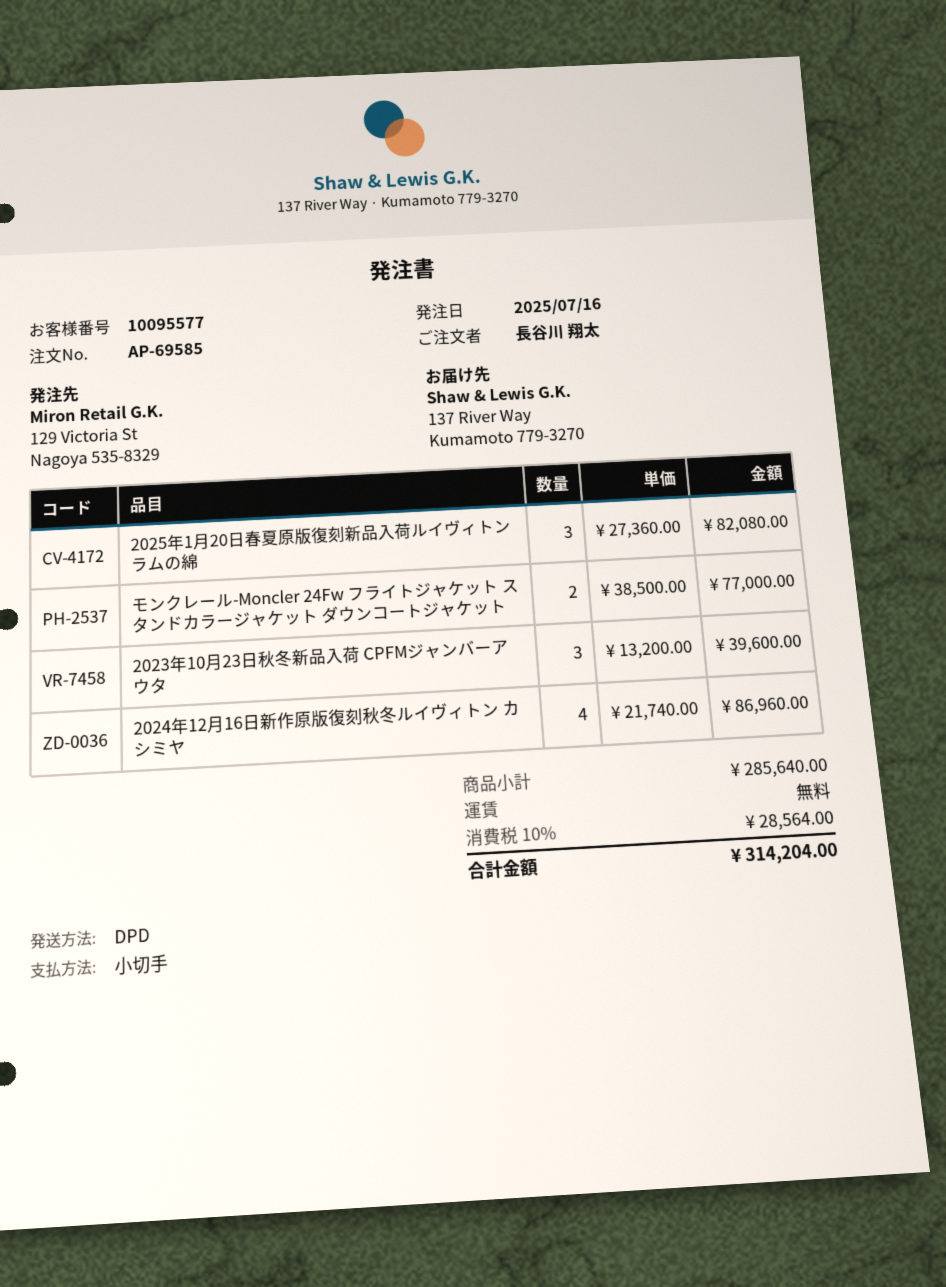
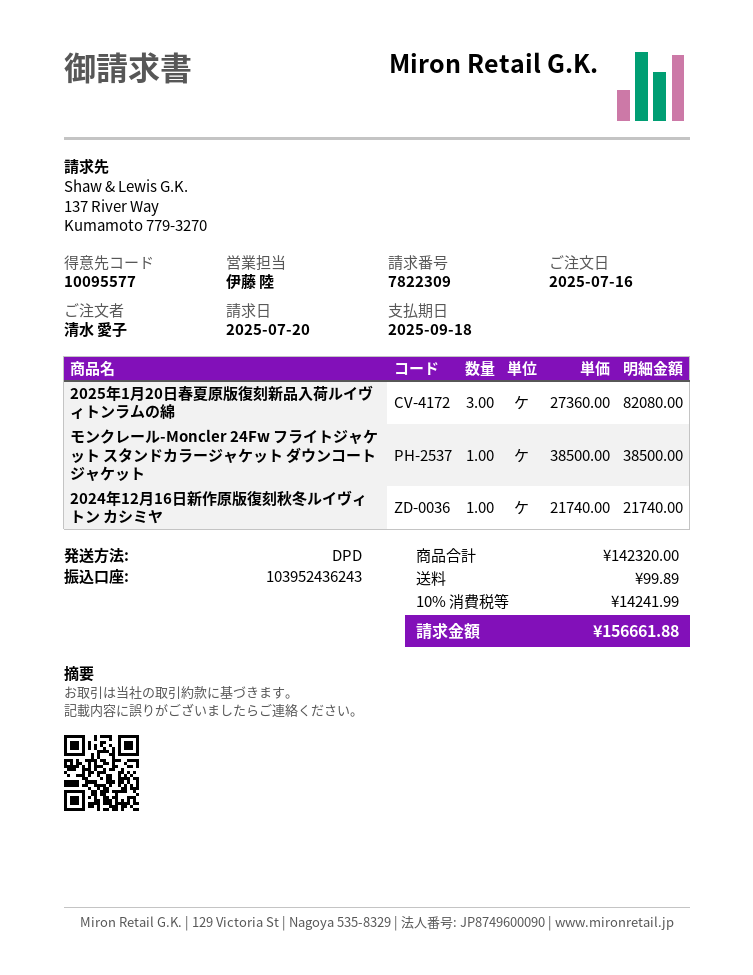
ordered by: 長谷川 翔太 -> 清水 愛子
モンクレール-Moncler 24Fw フライトジャケット スタンドカラージャケット ダウンコートジャケット: 2 x 38500.00 = 77000.00 -> 1 x 38500.00 = 38500.00
2023年10月23日秋冬新品入荷 CPFMジャンバーアウタ: 3 x 13200.00 = 39600.00 -> none
2024年12月16日新作原版復刻秋冬ルイヴィトン カシミヤ: 4 x 21740.00 = 86960.00 -> 1 x 21740.00 = 21740.00
subtotal: 285640.00 -> 142320.00
shipping: 0.00 -> 99.89
tax: 10% = 28564.00 -> 10% = 14241.99
total: 314204.00 -> 156661.88

